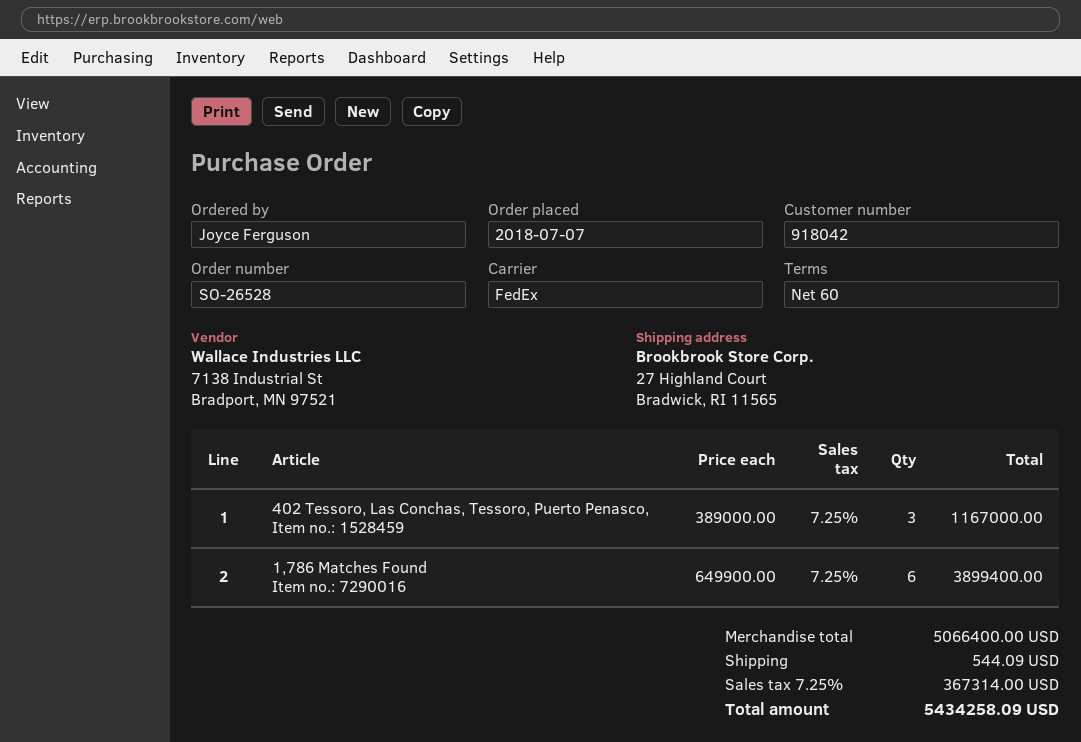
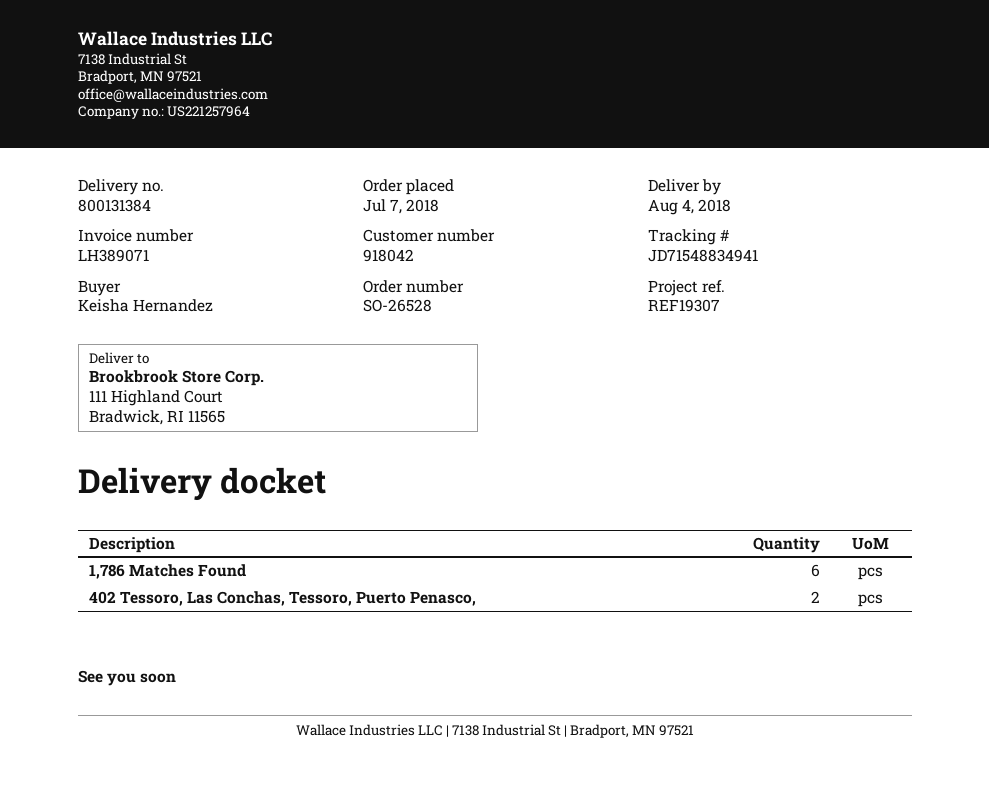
ordered by: Joyce Ferguson -> Keisha Hernandez
ship to: 27 Highland Court, Bradwick, RI 11565 -> 111 Highland Court, Bradwick, RI 11565
402 Tessoro, Las Conchas, Tessoro, Puerto Penasco,: 3 -> 2

